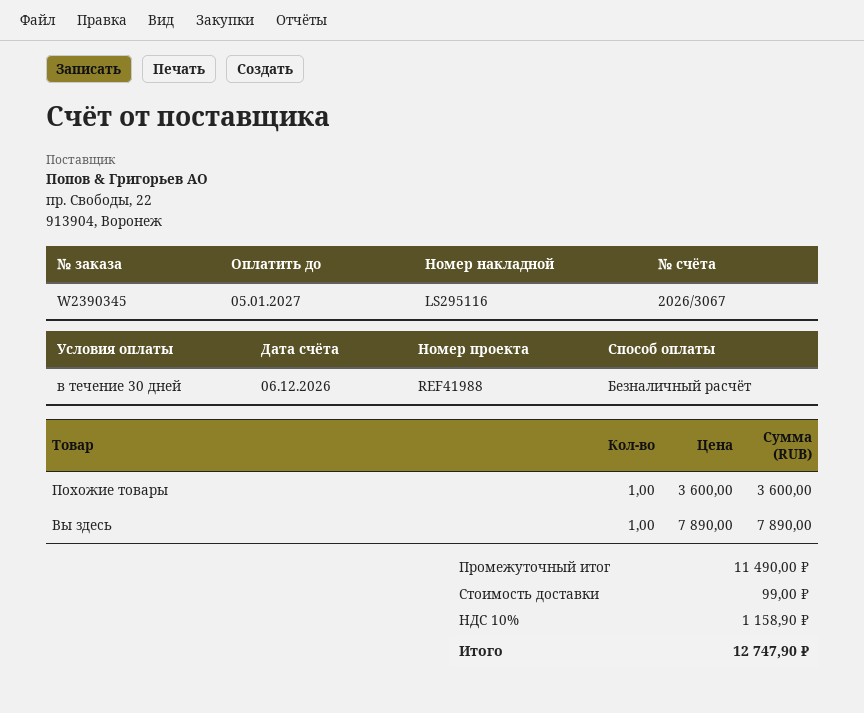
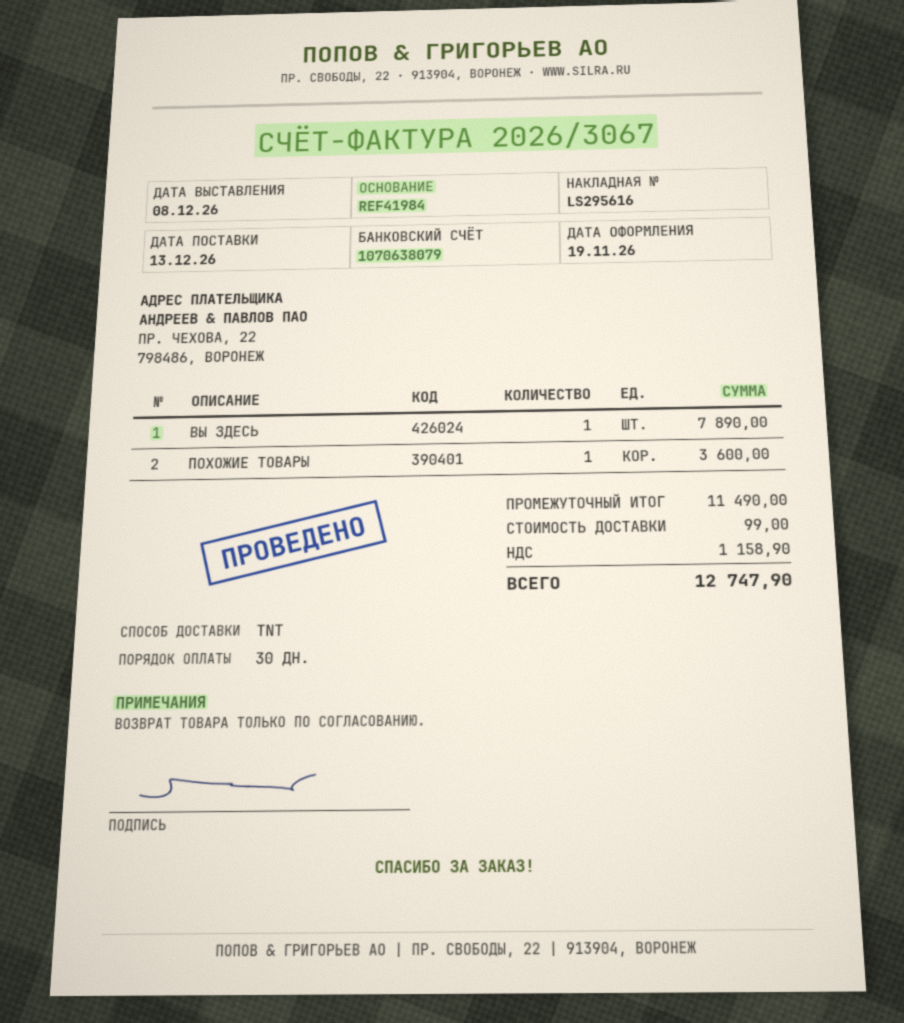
delivery note number: LS295116 -> LS295616
invoice date: 2026-12-06 -> 2026-12-08
reference: REF41988 -> REF41984

